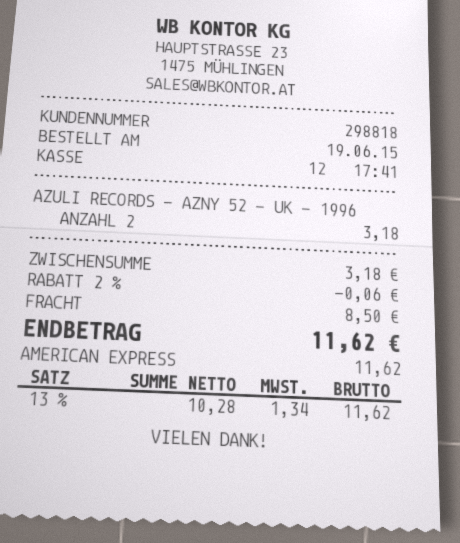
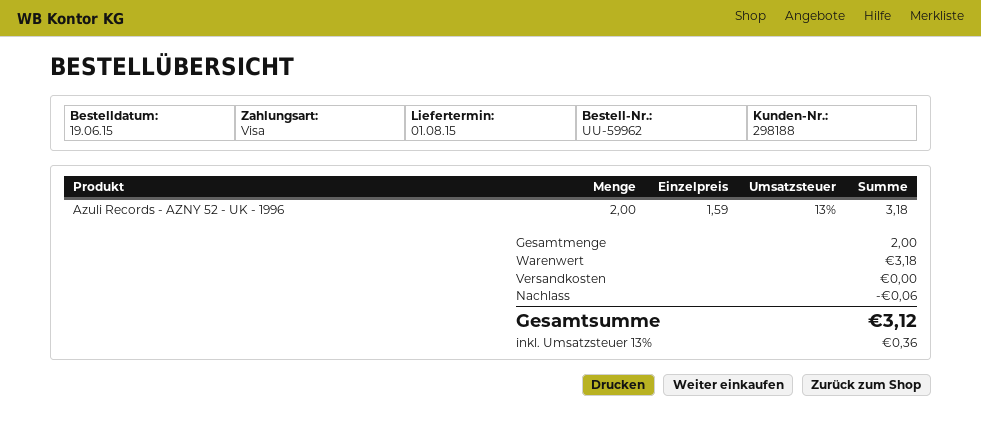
customer number: 298818 -> 298188
payment method: American Express -> Visa
shipping: 8.50 -> 0.00
tax: 13% = 1.34 -> 13% = 0.36
total: 11.62 -> 3.12

